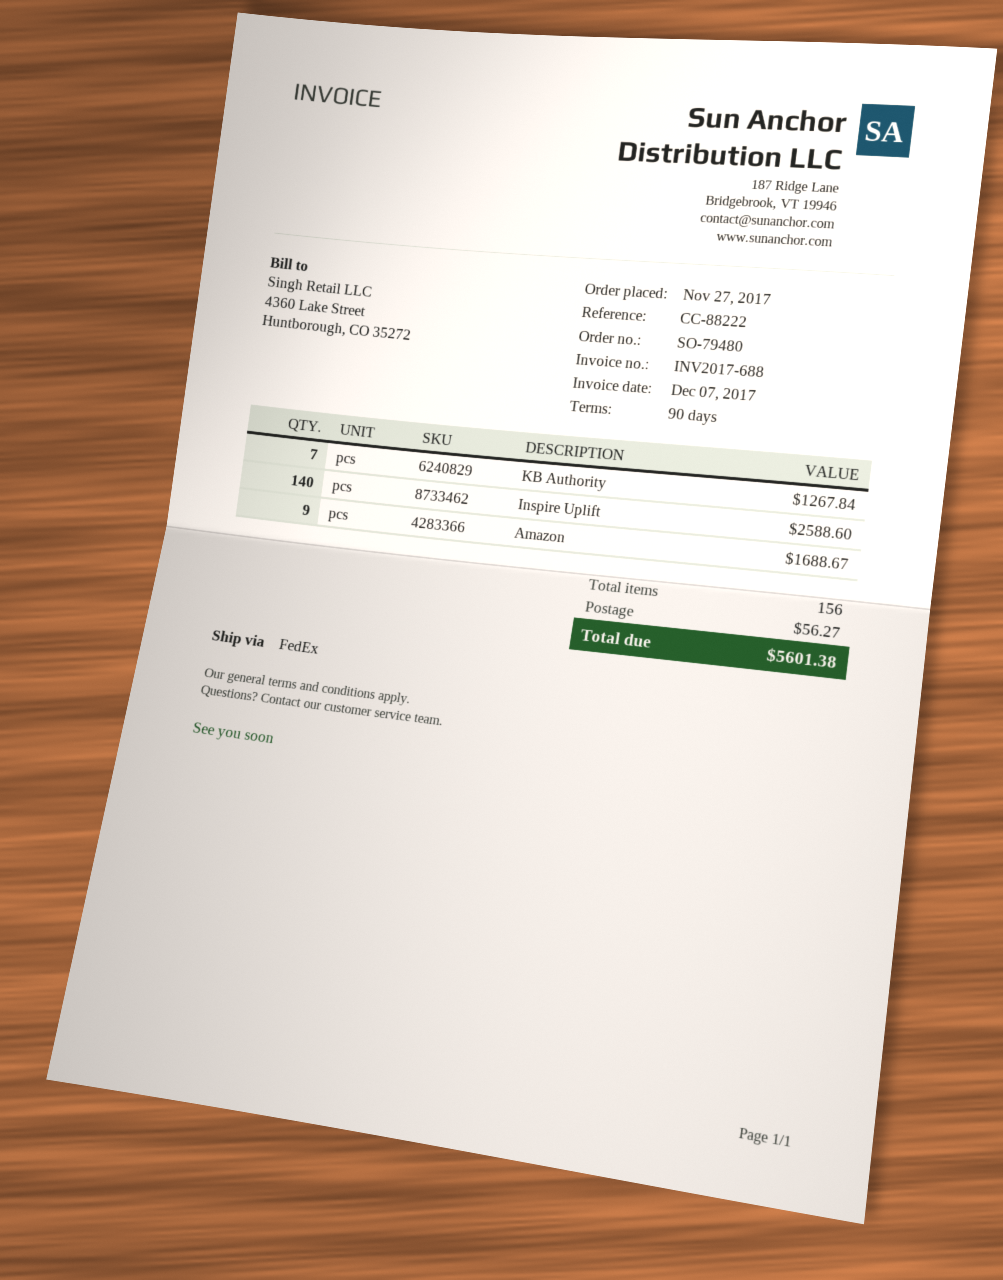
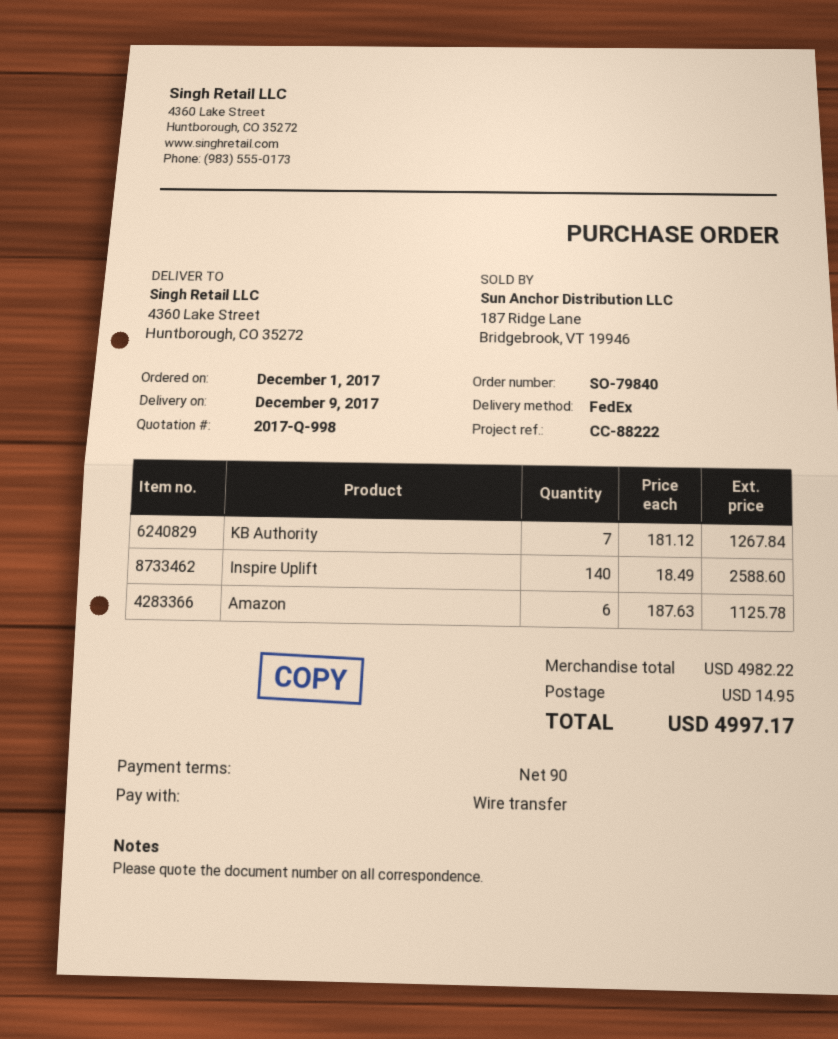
order number: SO-79480 -> SO-79840
order date: 2017-11-27 -> 2017-12-01
Amazon: 9 for 1688.67 -> 6 for 1125.78
shipping: 56.27 -> 14.95
total: 5601.38 -> 4997.17

